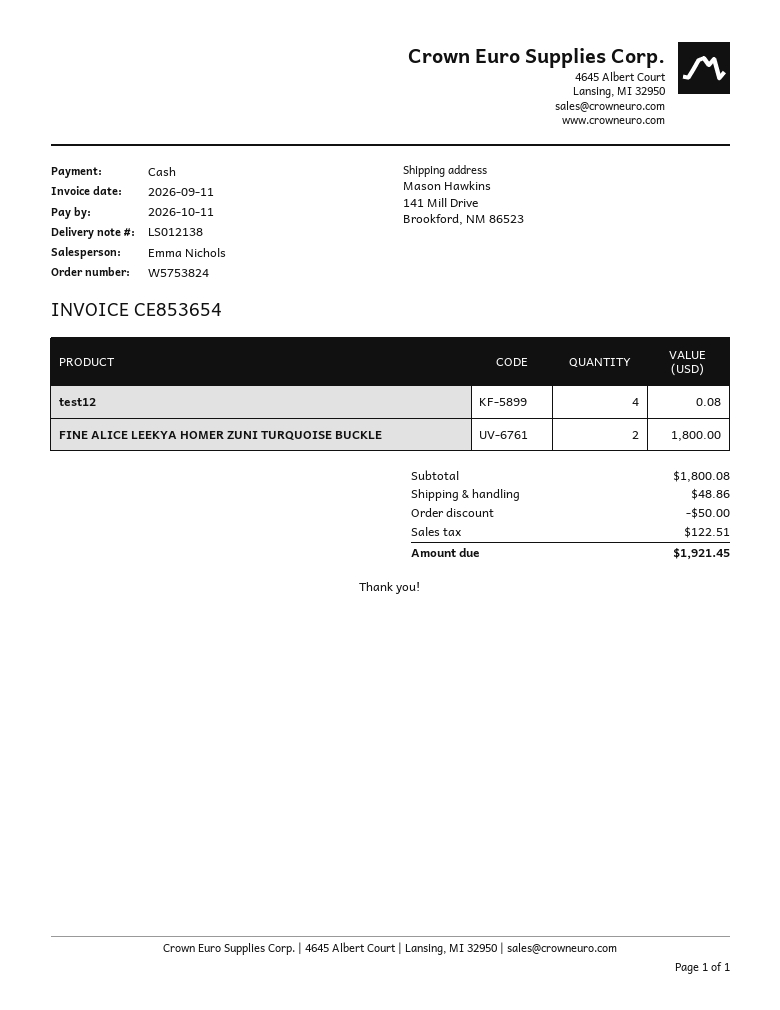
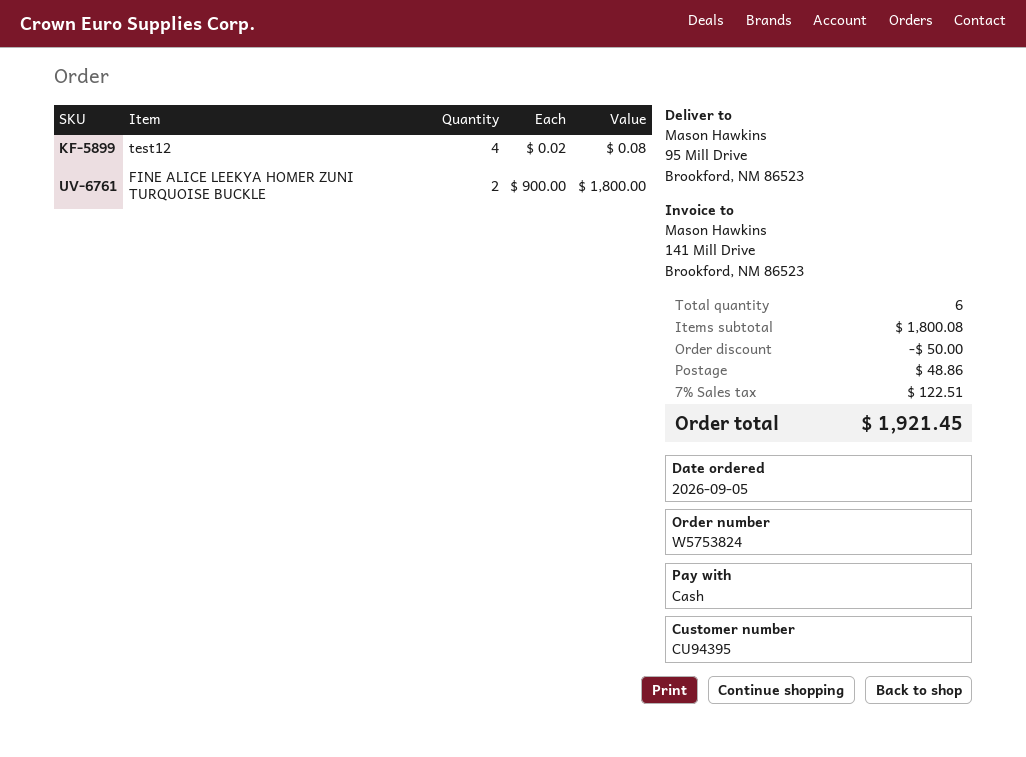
ship to: 141 Mill Drive, Brookford, NM 86523 -> 95 Mill Drive, Brookford, NM 86523

